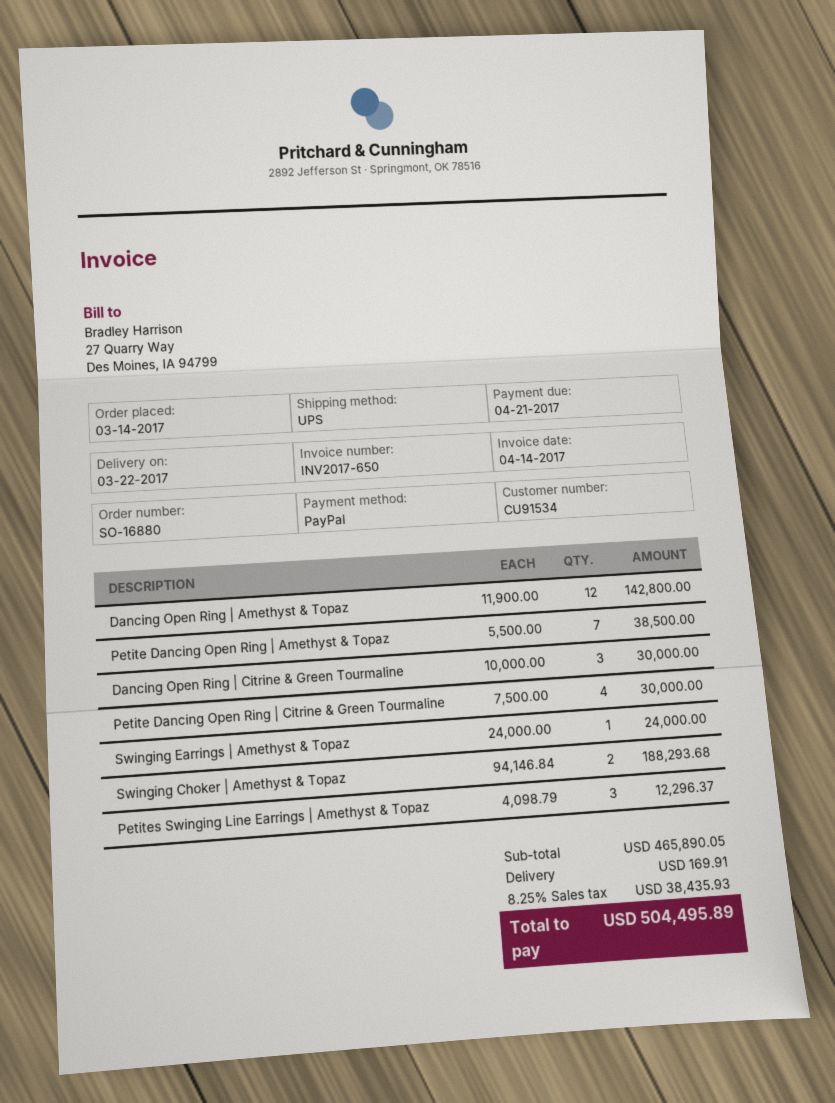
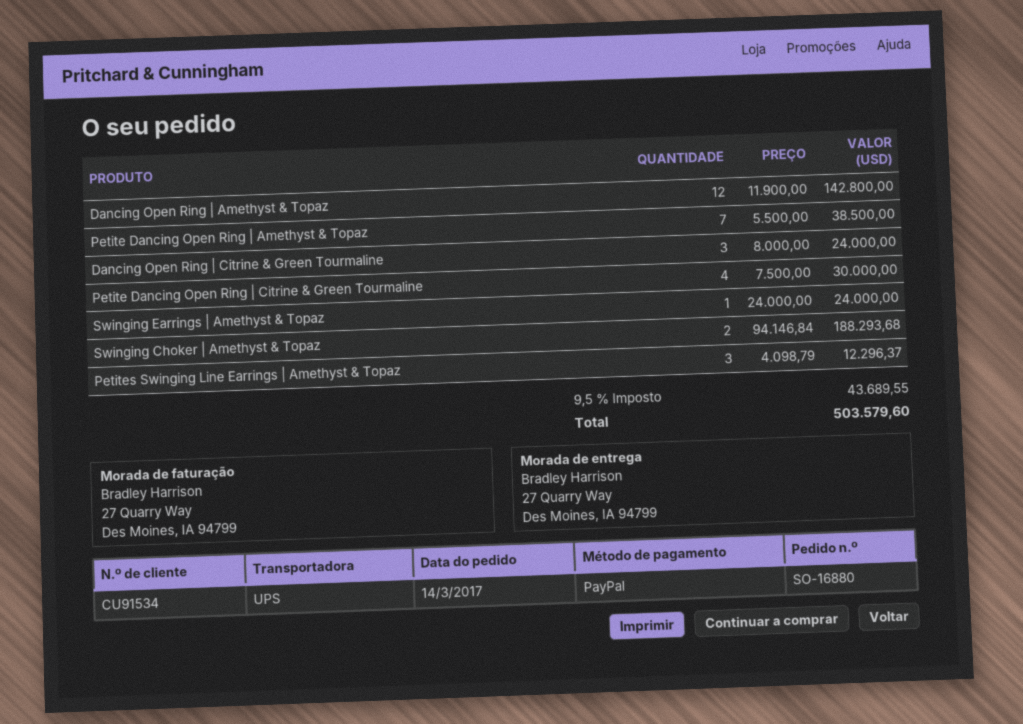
Dancing Open Ring | Citrine & Green Tourmaline: 3 x 10000.00 = 30000.00 -> 3 x 8000.00 = 24000.00
shipping: 169.91 -> none
tax: 8.25% = 38435.93 -> 9.5% = 43689.55
total: 504495.89 -> 503579.60

